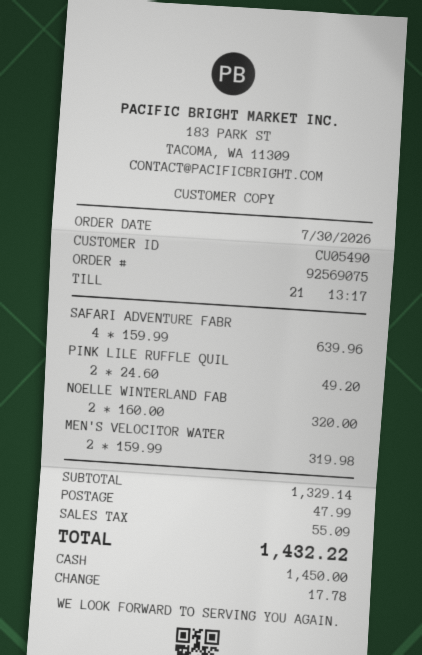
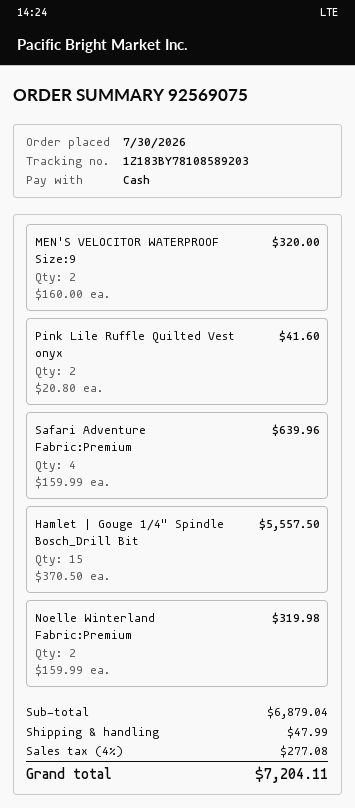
PINK LILE RUFFLE QUIL: 2 x 24.60 = 49.20 -> 2 x 20.80 = 41.60
NOELLE WINTERLAND FAB: 2 x 160.00 = 320.00 -> 2 x 159.99 = 319.98
MEN'S VELOCITOR WATER: 2 x 159.99 = 319.98 -> 2 x 160.00 = 320.00
Hamlet | Gouge 1/4" Spindle Bosch_Drill Bit: none -> 15 x 370.50 = 5557.50
subtotal: 1329.14 -> 6879.04
tax: 55.09 -> 277.08
total: 1432.22 -> 7204.11

